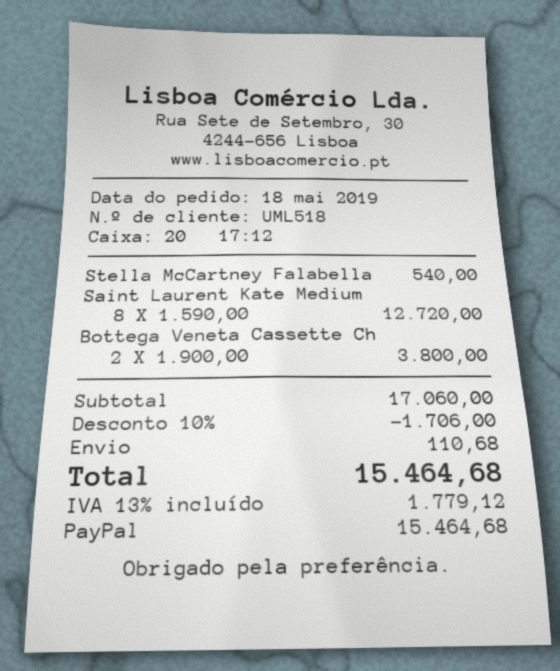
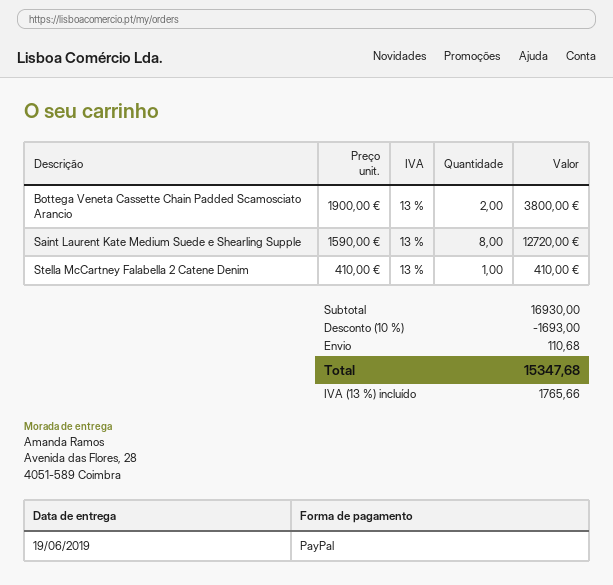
Stella McCartney Falabella: 1 x 540.00 = 540.00 -> 1 x 410.00 = 410.00
subtotal: 17060.00 -> 16930.00
discount: 10% = 1706.00 -> 10% = 1693.00
tax: 13% = 1779.12 -> 13% = 1765.66
total: 15464.68 -> 15347.68

